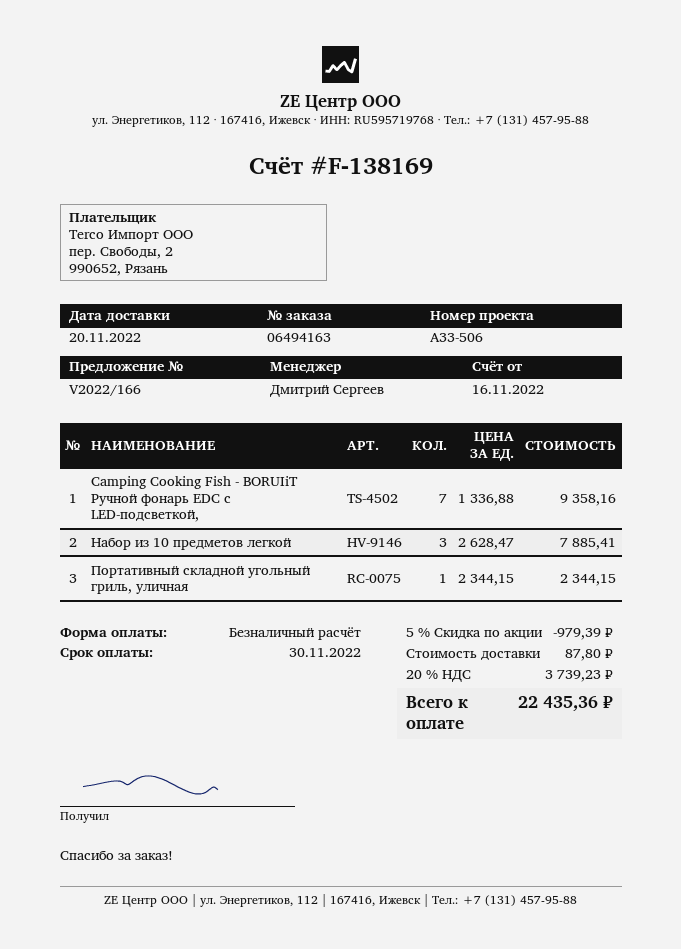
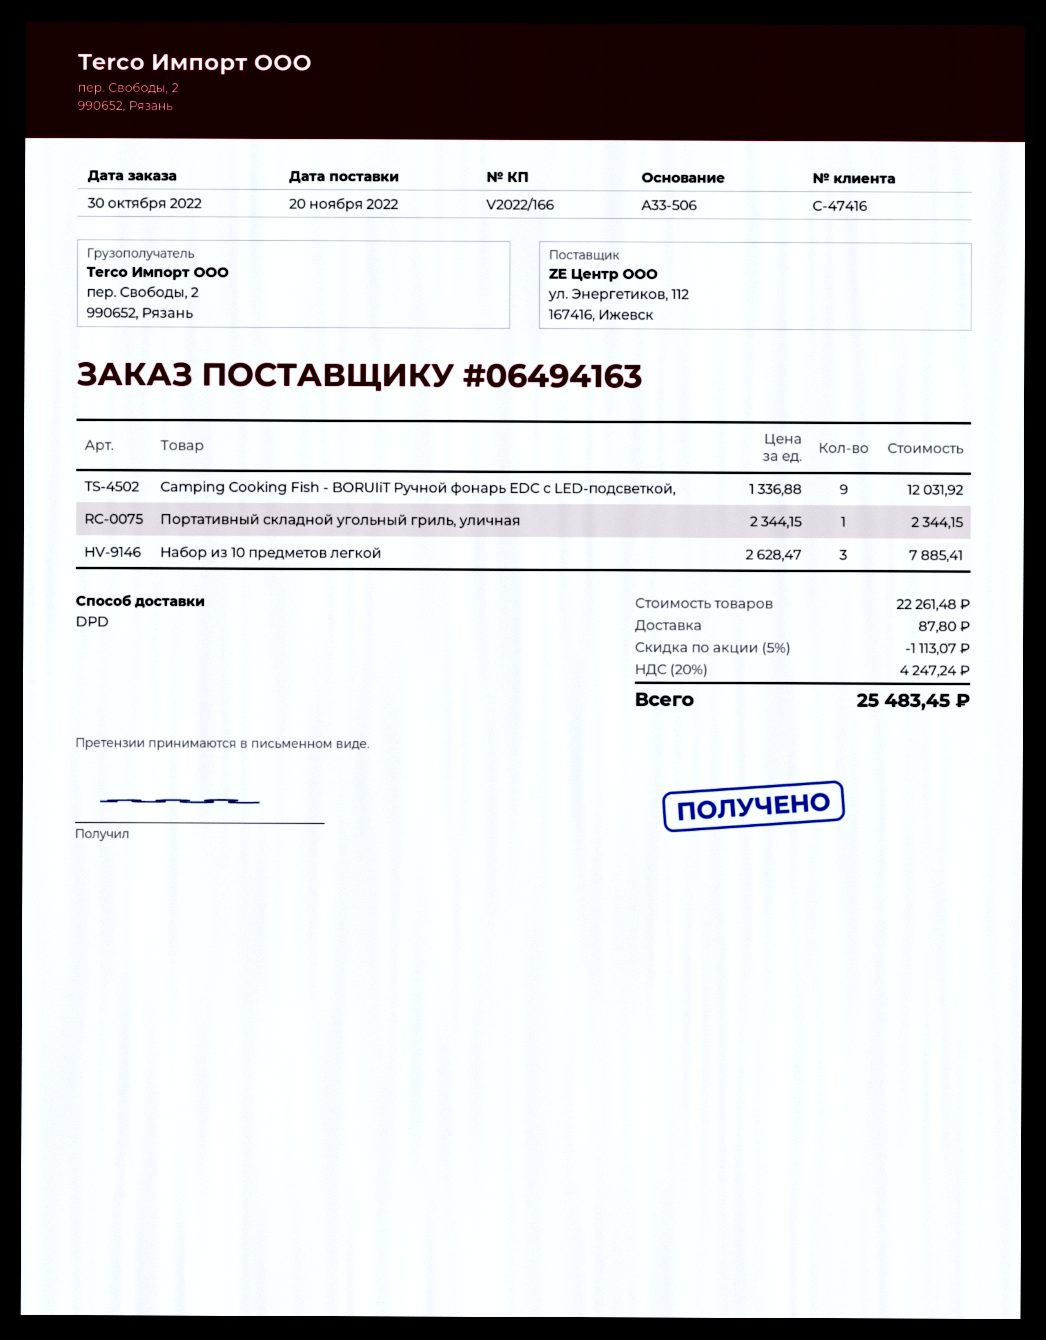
Camping Cooking Fish - BORUIiT Ручной фонарь EDC с LED-подсветкой,: 7 x 1336.88 = 9358.16 -> 9 x 1336.88 = 12031.92
discount: 5% = 979.39 -> 5% = 1113.07
tax: 20% = 3739.23 -> 20% = 4247.24
total: 22435.36 -> 25483.45

